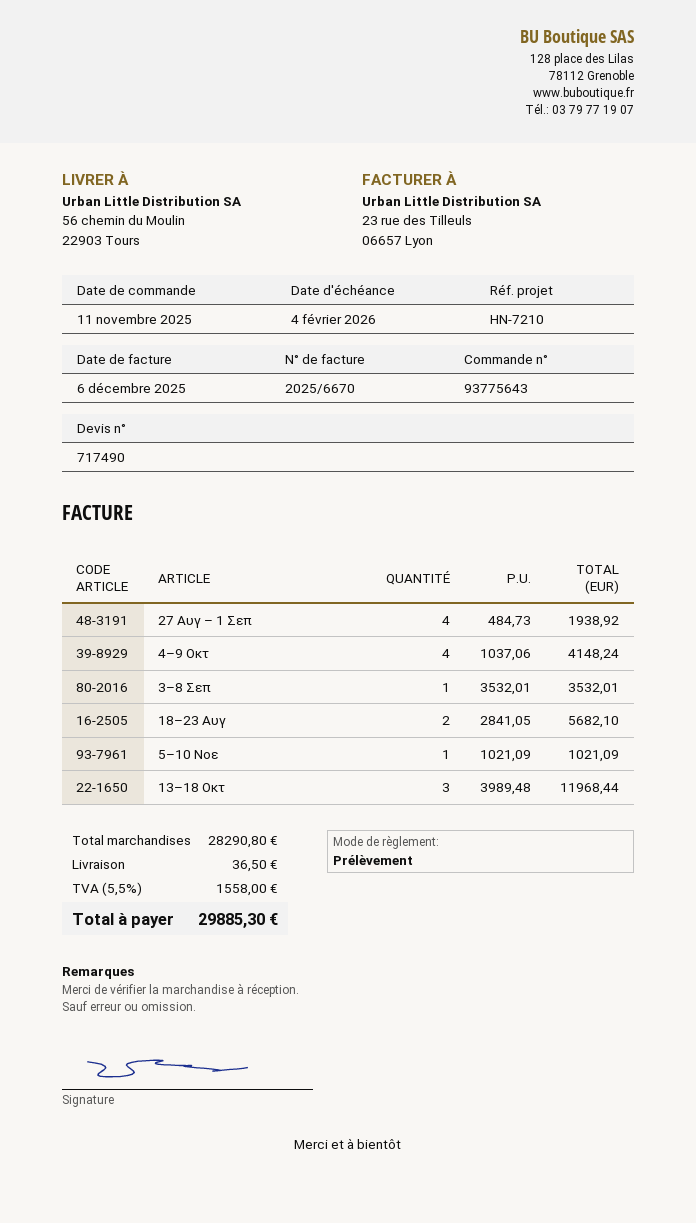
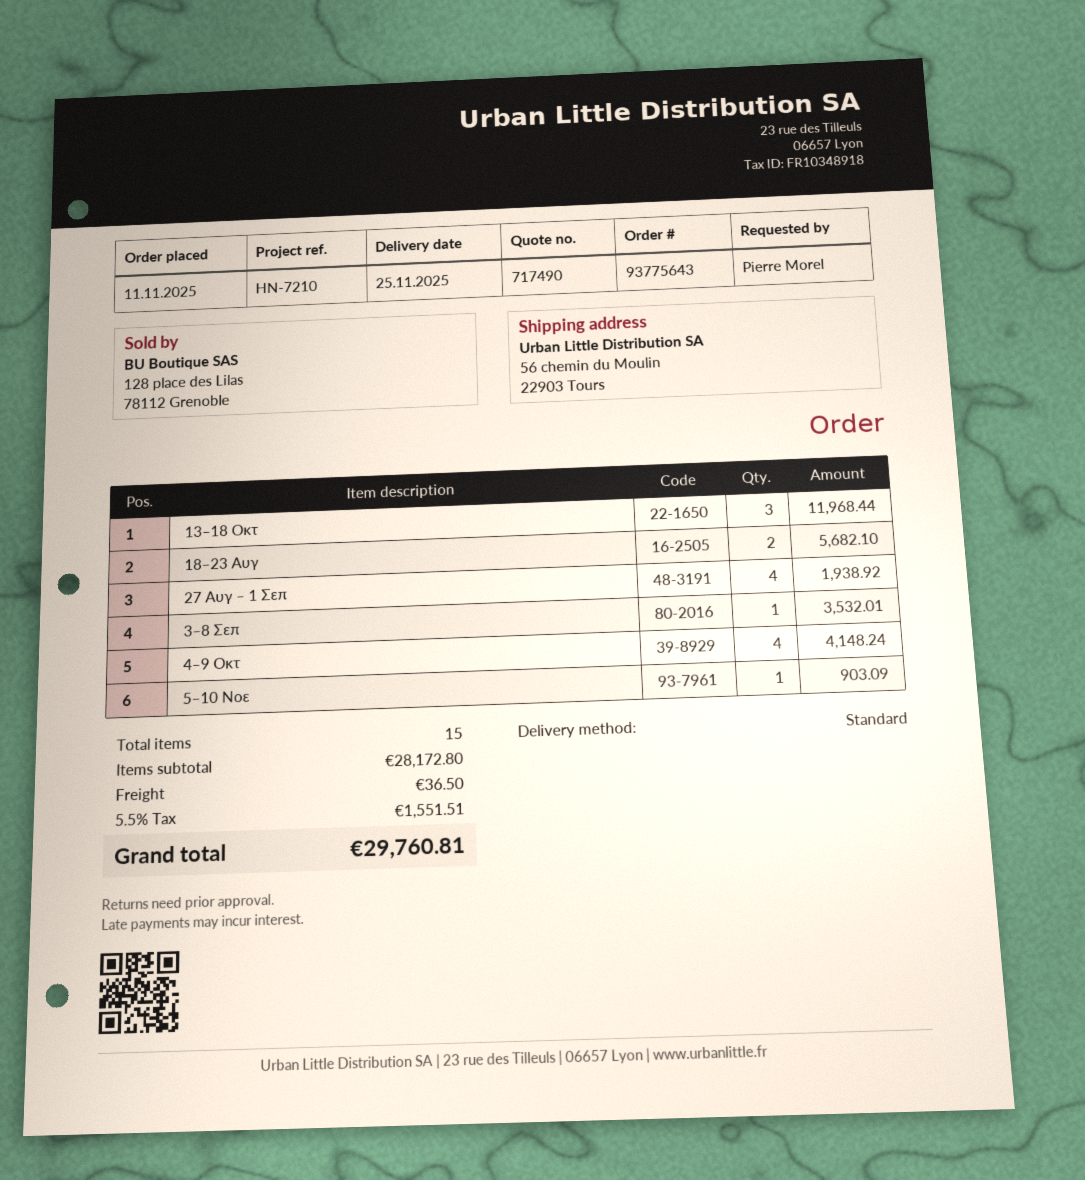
5–10 Νοε: 1 for 1021.09 -> 1 for 903.09
subtotal: 28290.80 -> 28172.80
tax: 5.5% = 1558.00 -> 5.5% = 1551.51
total: 29885.30 -> 29760.81

